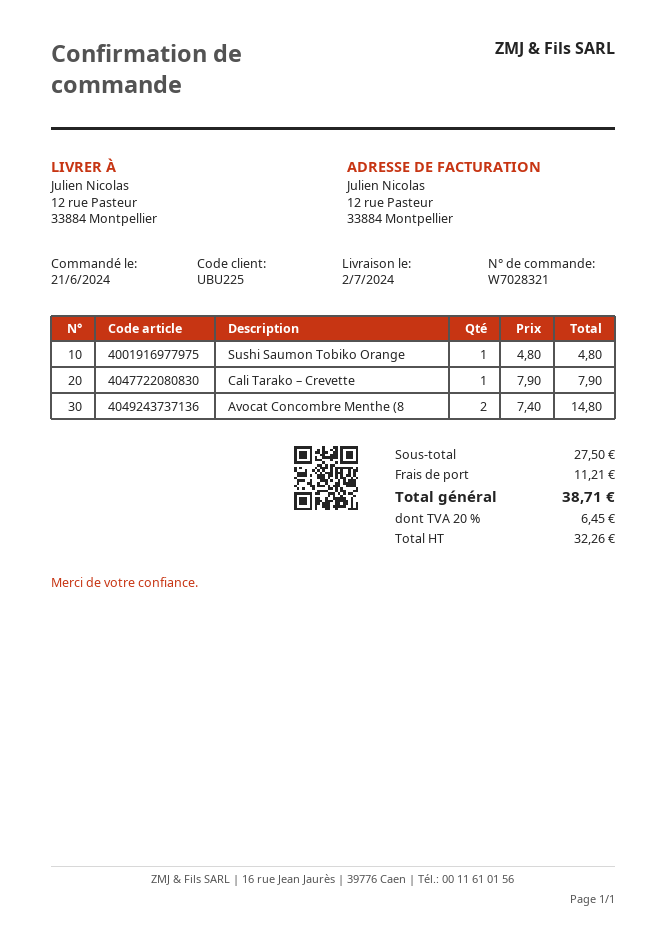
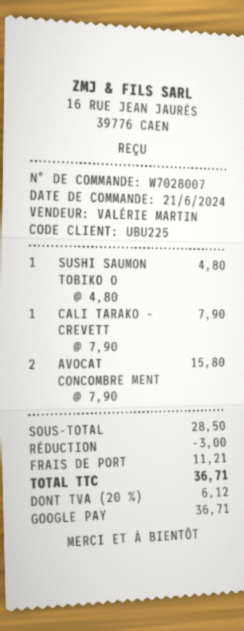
order number: W7028321 -> W7028007
Avocat Concombre Menthe (8: 2 x 7.40 = 14.80 -> 2 x 7.90 = 15.80
subtotal: 27.50 -> 28.50
discount: none -> 3.00
tax: 20% = 6.45 -> 20% = 6.12
total: 38.71 -> 36.71

